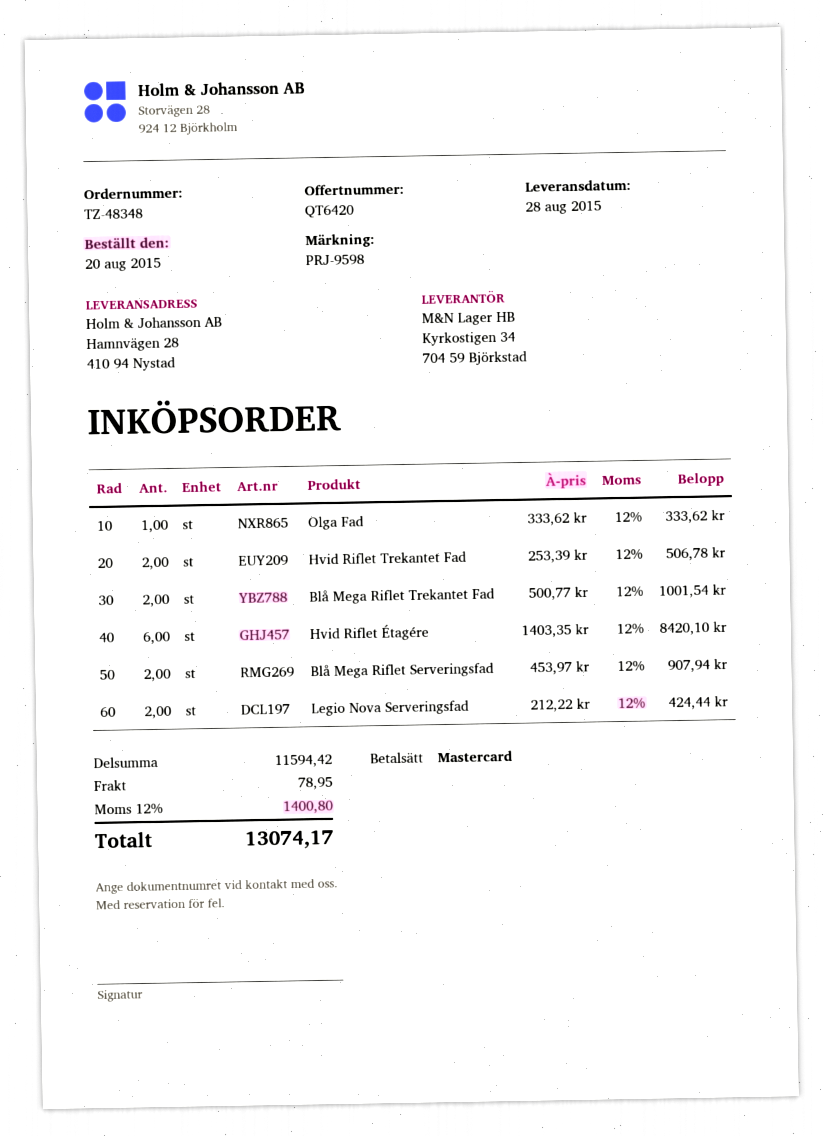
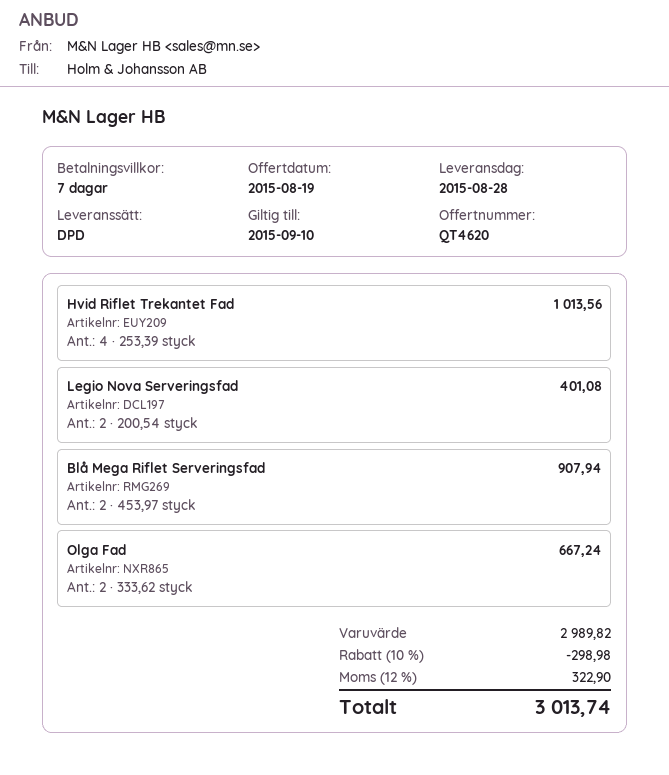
quote number: QT6420 -> QT4620
Olga Fad: 1 x 333.62 = 333.62 -> 2 x 333.62 = 667.24
Hvid Riflet Trekantet Fad: 2 x 253.39 = 506.78 -> 4 x 253.39 = 1013.56
Blå Mega Riflet Trekantet Fad: 2 x 500.77 = 1001.54 -> none
Hvid Riflet Étagére: 6 x 1403.35 = 8420.10 -> none
Legio Nova Serveringsfad: 2 x 212.22 = 424.44 -> 2 x 200.54 = 401.08
subtotal: 11594.42 -> 2989.82
discount: none -> 10% = 298.98
shipping: 78.95 -> none
tax: 12% = 1400.80 -> 12% = 322.90
total: 13074.17 -> 3013.74

